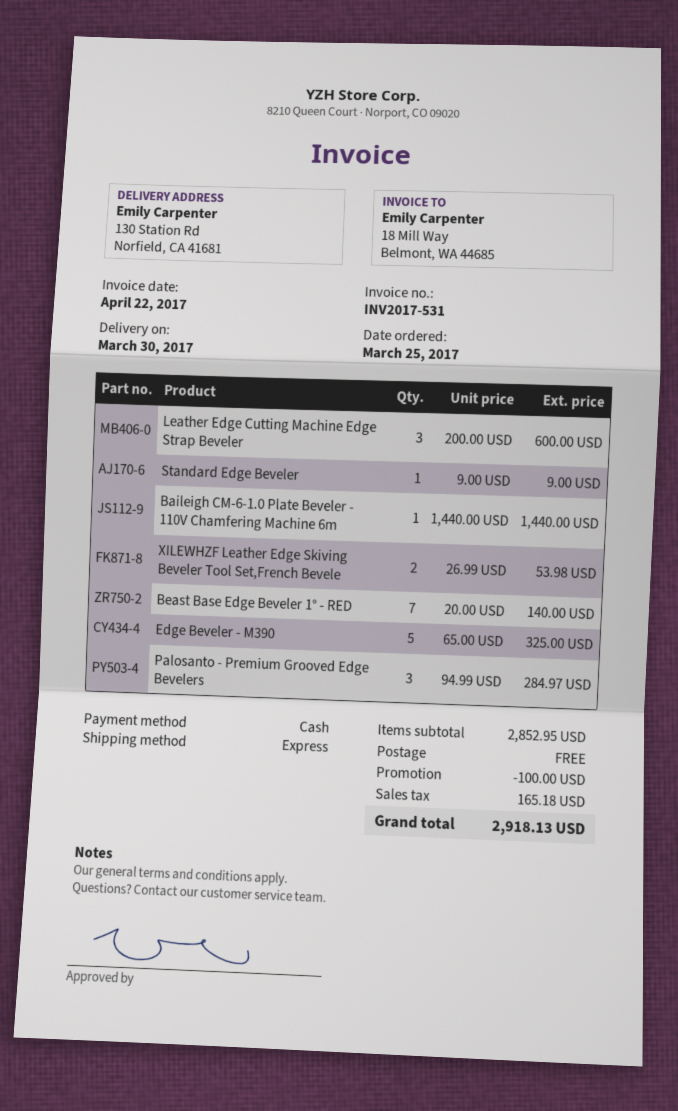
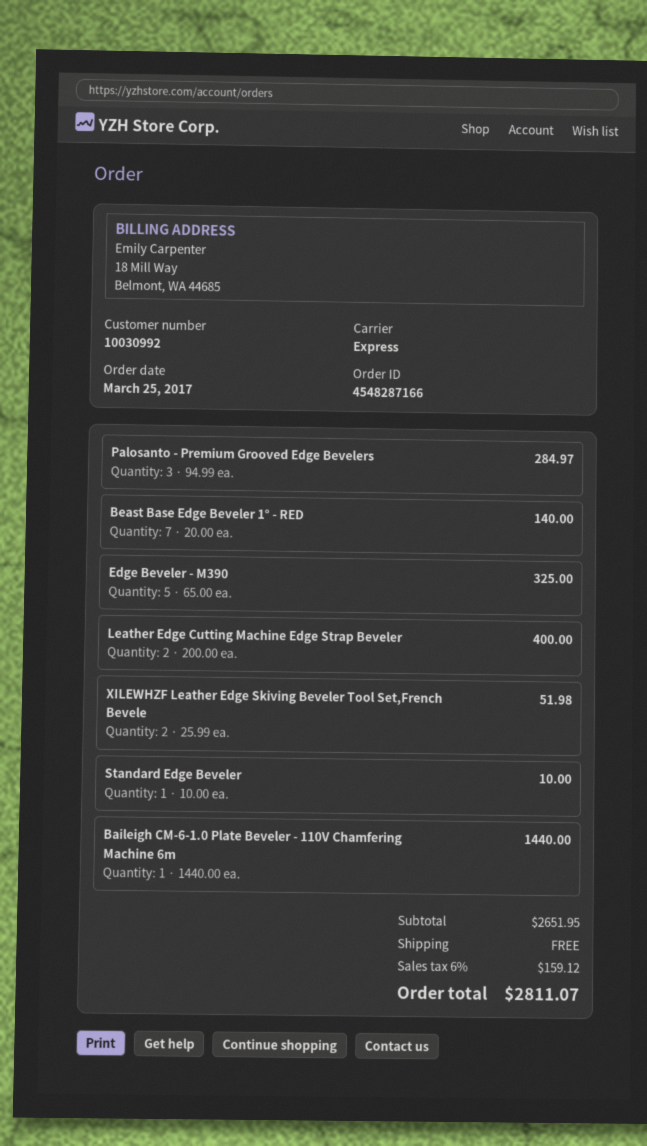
Leather Edge Cutting Machine Edge Strap Beveler: 3 x 200.00 = 600.00 -> 2 x 200.00 = 400.00
Standard Edge Beveler: 1 x 9.00 = 9.00 -> 1 x 10.00 = 10.00
XILEWHZF Leather Edge Skiving Beveler Tool Set,French Bevele: 2 x 26.99 = 53.98 -> 2 x 25.99 = 51.98
subtotal: 2852.95 -> 2651.95
discount: 100.00 -> none
tax: 165.18 -> 159.12
total: 2918.13 -> 2811.07

